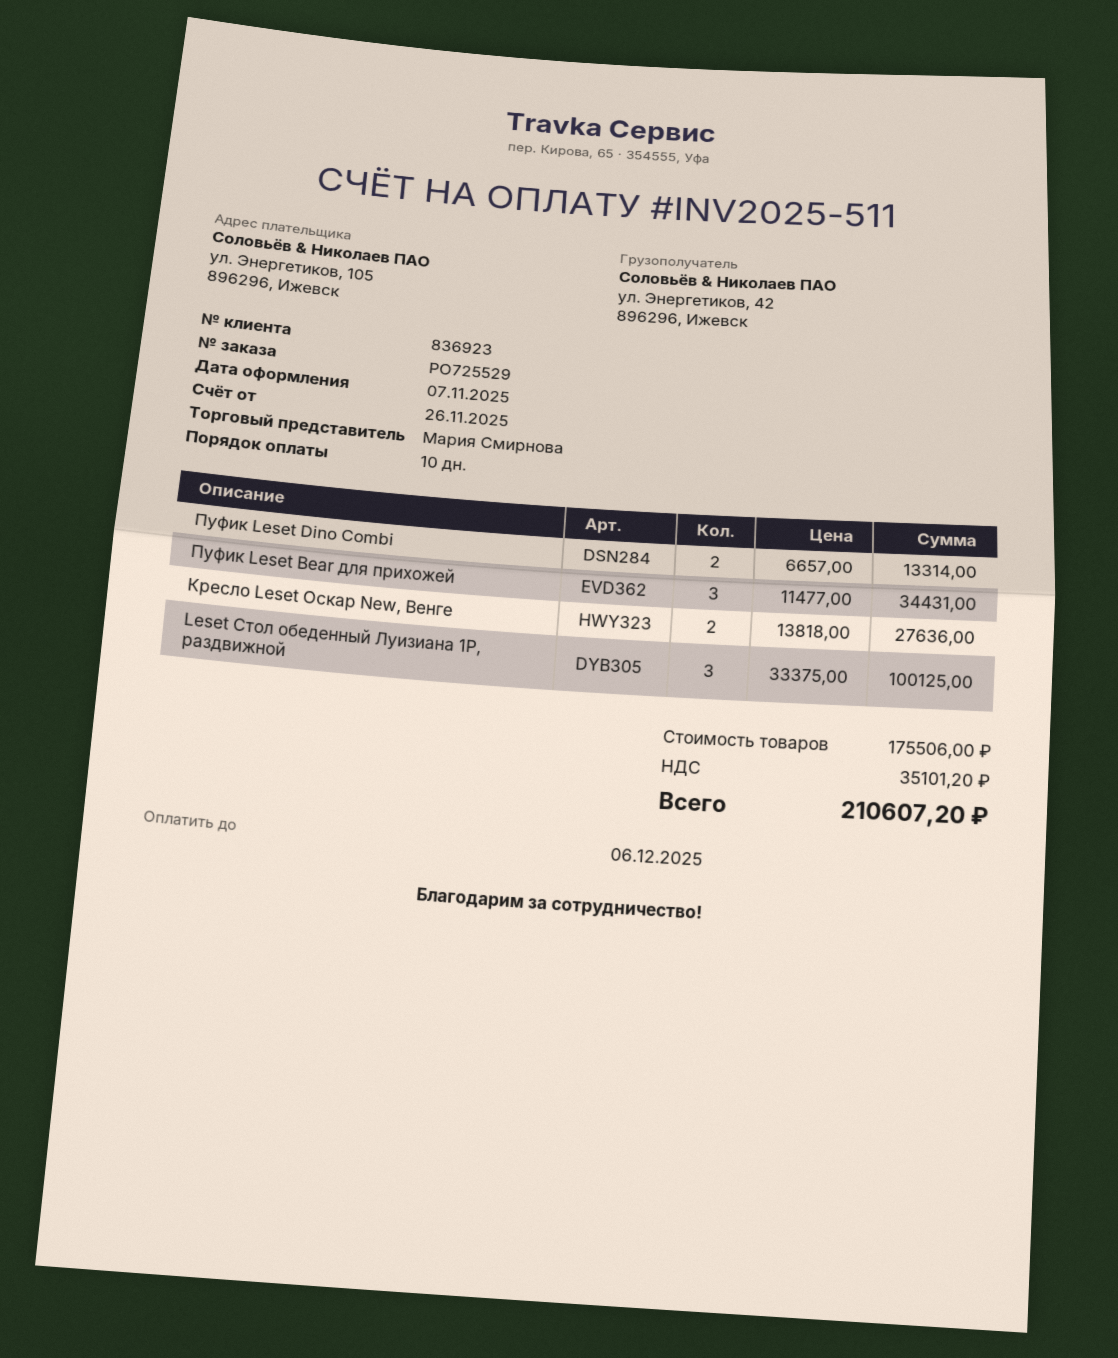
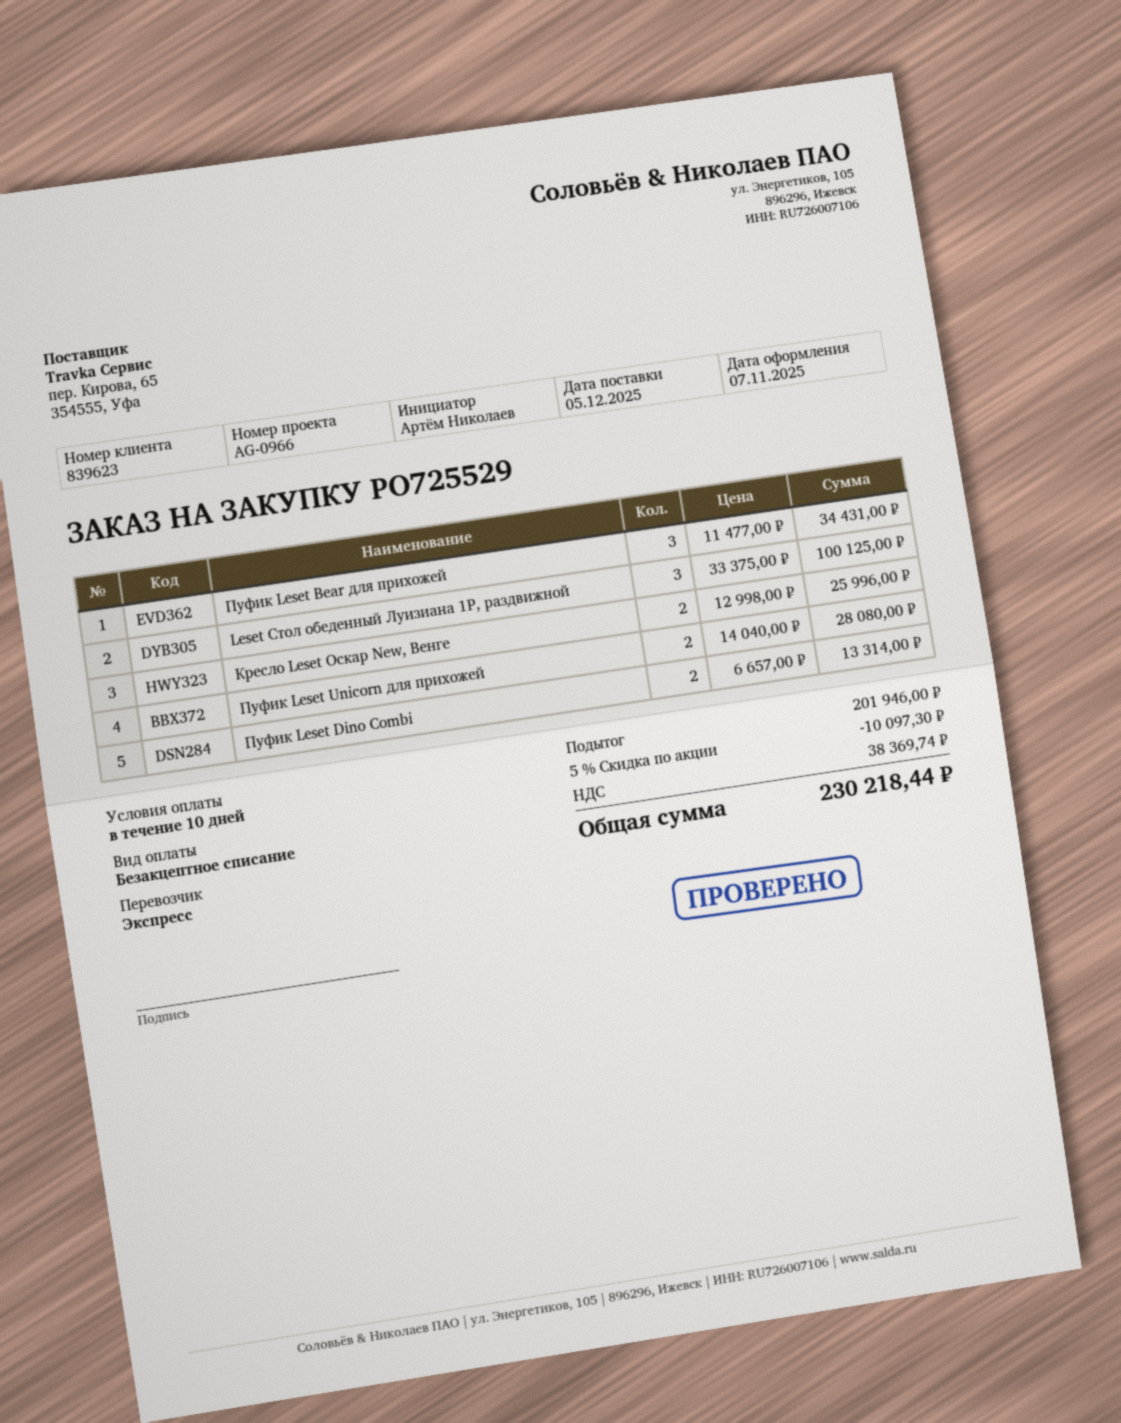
customer number: 836923 -> 839623
Кресло Leset Оскар New, Венге: 2 x 13818.00 = 27636.00 -> 2 x 12998.00 = 25996.00
Пуфик Leset Unicorn для прихожей: none -> 2 x 14040.00 = 28080.00
subtotal: 175506.00 -> 201946.00
discount: none -> 5% = 10097.30
tax: 35101.20 -> 38369.74
total: 210607.20 -> 230218.44

